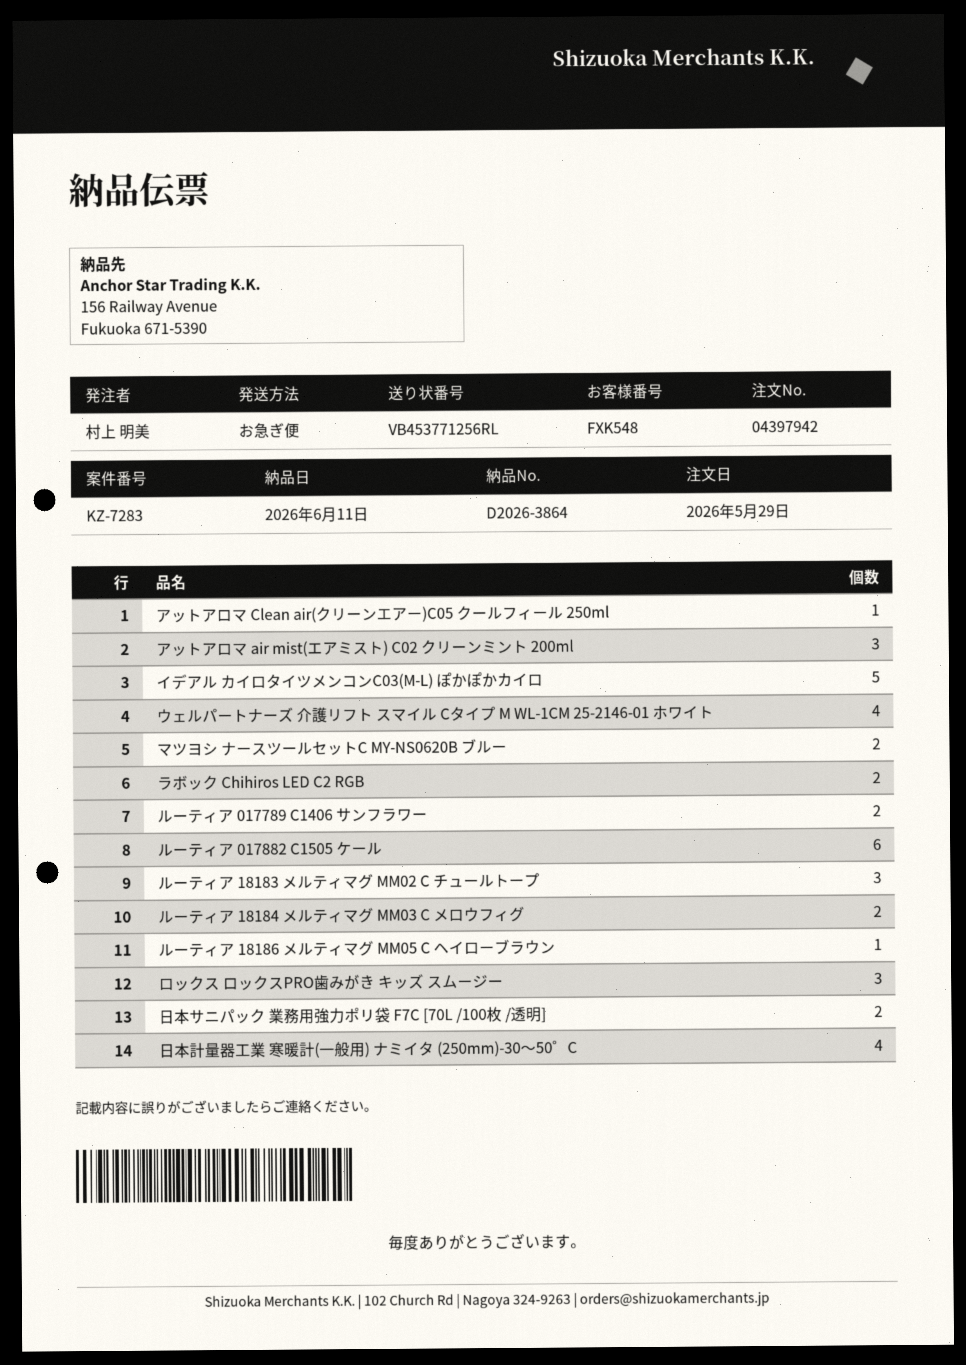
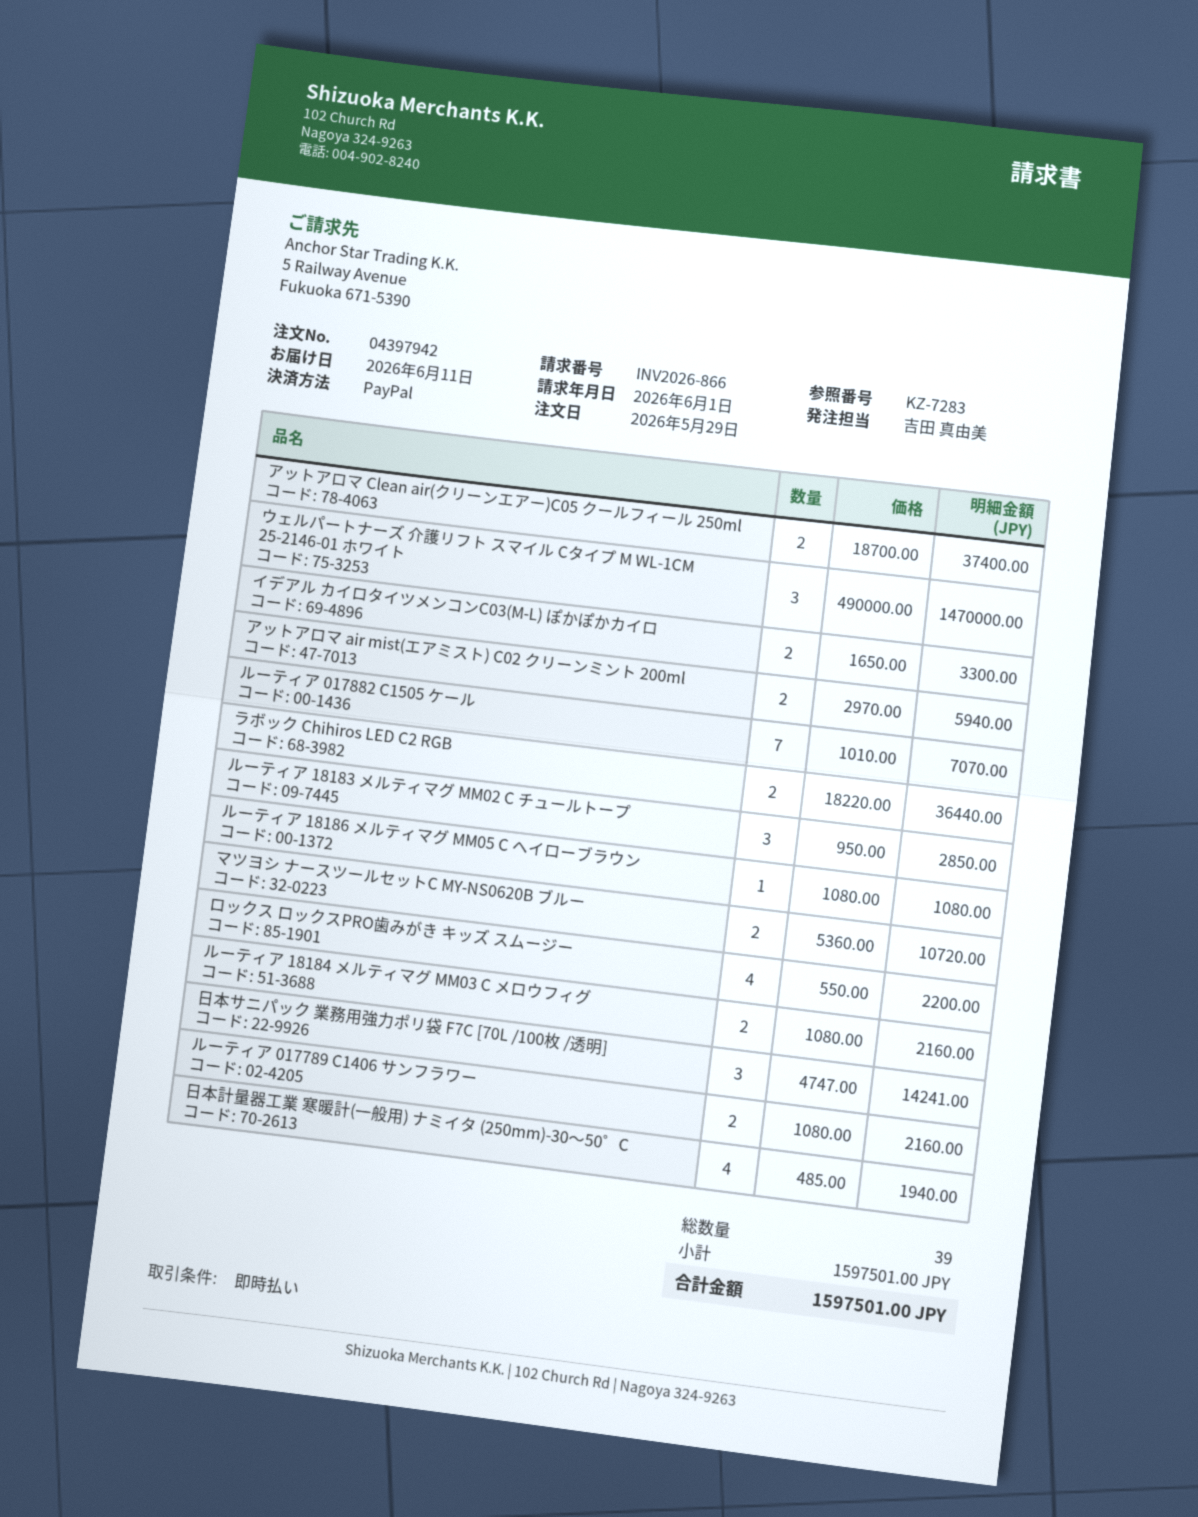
ordered by: 村上 明美 -> 吉田 真由美
アットアロマ Clean air(クリーンエアー)C05 クールフィール 250ml: 1 -> 2
アットアロマ air mist(エアミスト) C02 クリーンミント 200ml: 3 -> 2
イデアル カイロタイツメンコンC03(M-L) ぽかぽかカイロ: 5 -> 2
ウェルパートナーズ 介護リフト スマイル Cタイプ M WL-1CM 25-2146-01 ホワイト: 4 -> 3
ルーティア 017882 C1505 ケール: 6 -> 7
ロックス ロックスPRO歯みがき キッズ スムージー: 3 -> 4
日本サニパック 業務用強力ポリ袋 F7C [70L /100枚 /透明]: 2 -> 3

